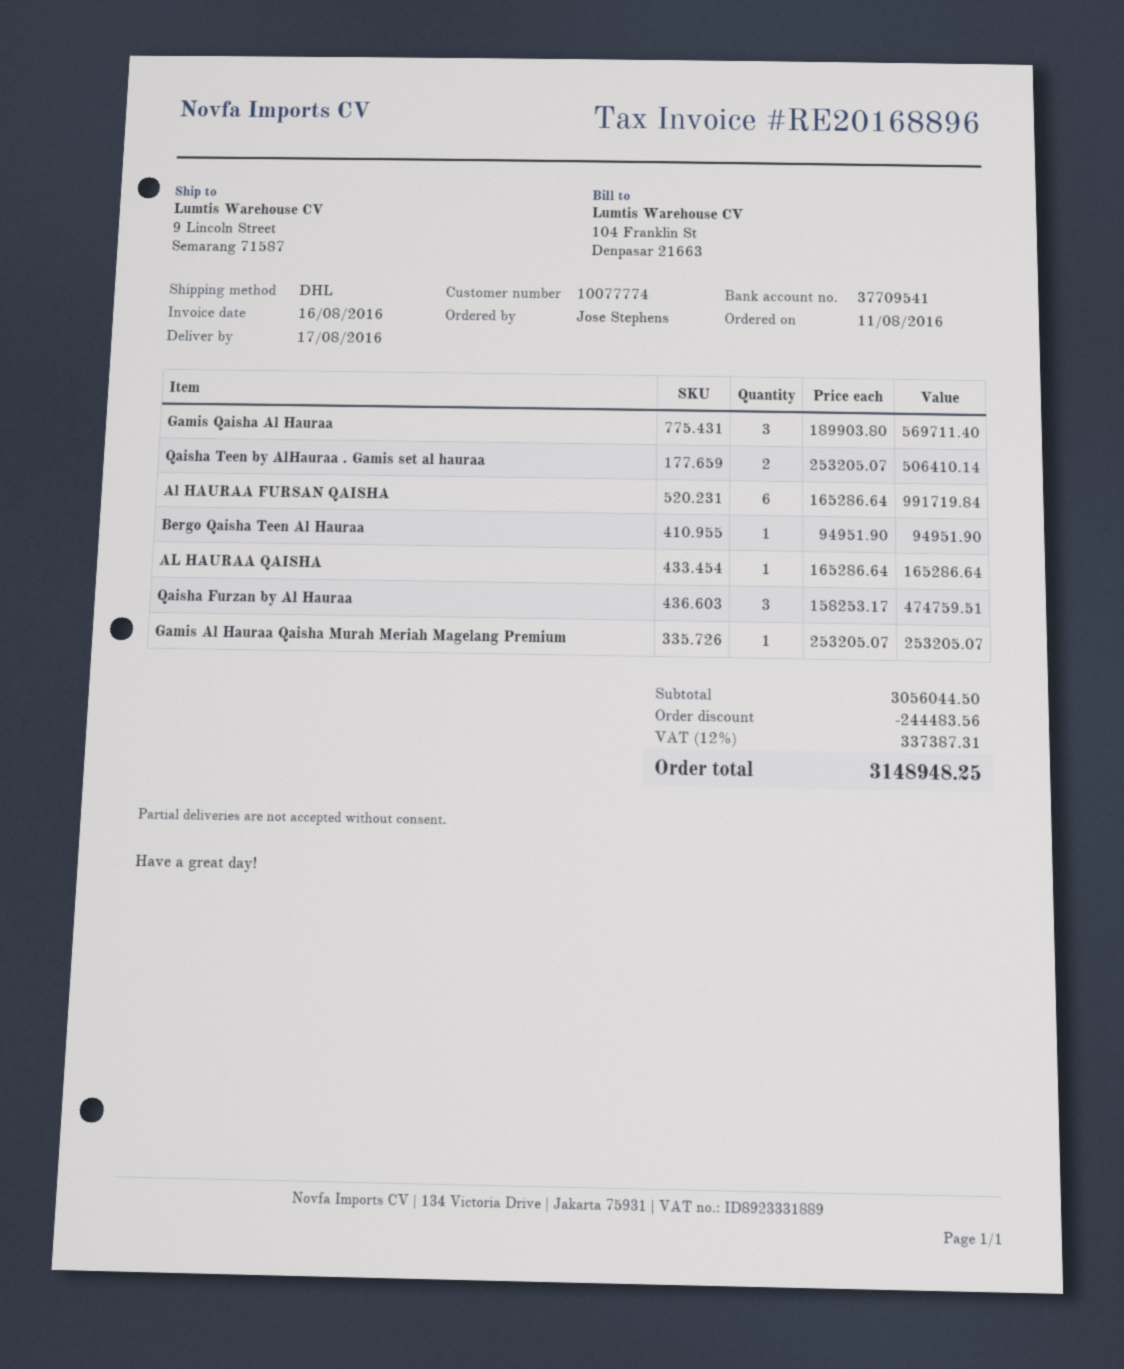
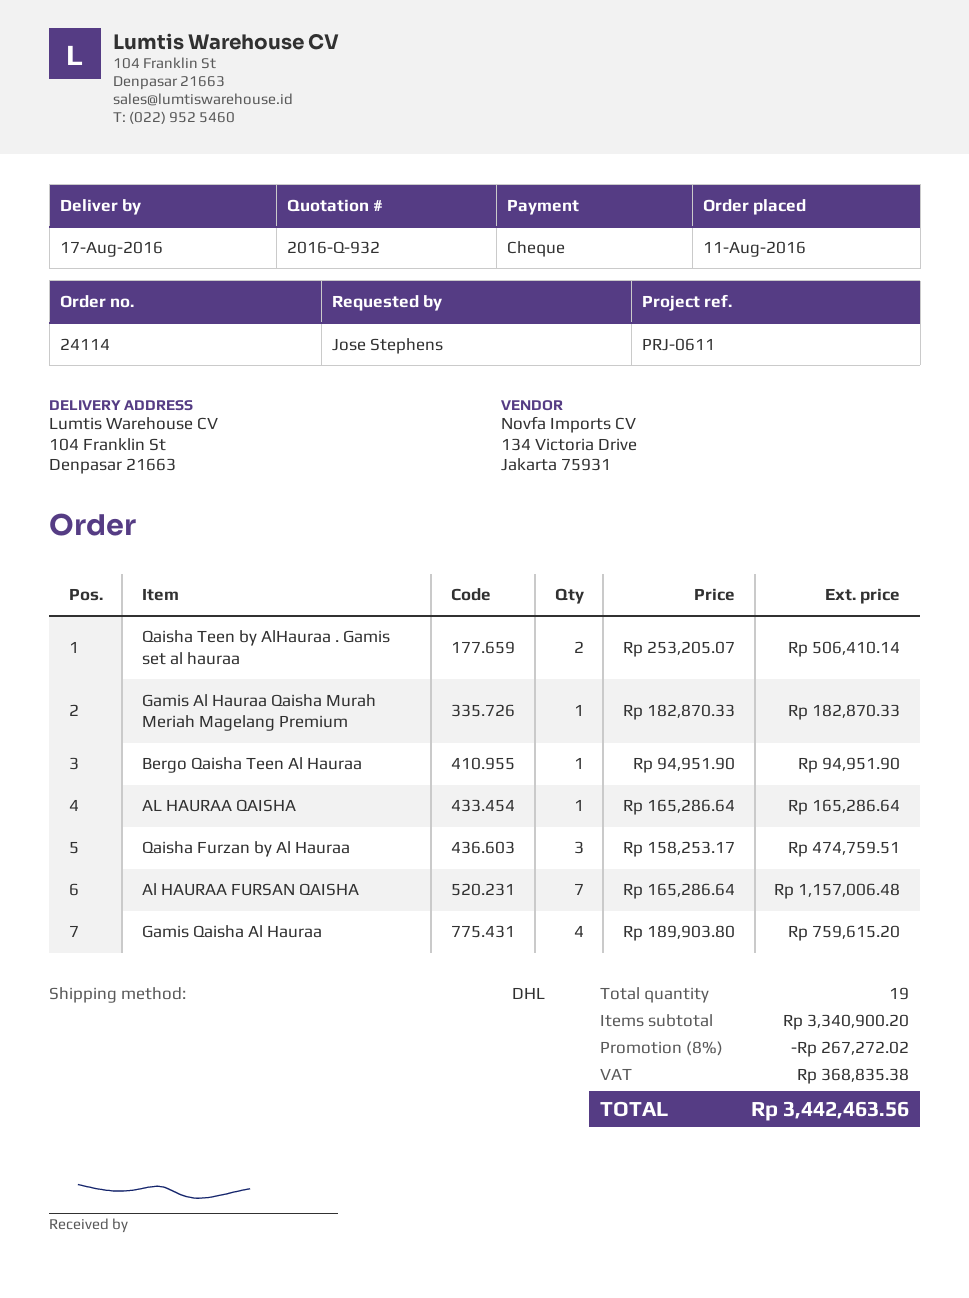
ship to: 9 Lincoln Street, Semarang 71587 -> 104 Franklin St, Denpasar 21663
Gamis Qaisha Al Hauraa: 3 x 189903.80 = 569711.40 -> 4 x 189903.80 = 759615.20
Al HAURAA FURSAN QAISHA: 6 x 165286.64 = 991719.84 -> 7 x 165286.64 = 1157006.48
Gamis Al Hauraa Qaisha Murah Meriah Magelang Premium: 1 x 253205.07 = 253205.07 -> 1 x 182870.33 = 182870.33
subtotal: 3056044.50 -> 3340900.20
discount: 244483.56 -> 267272.02
tax: 337387.31 -> 368835.38
total: 3148948.25 -> 3442463.56

